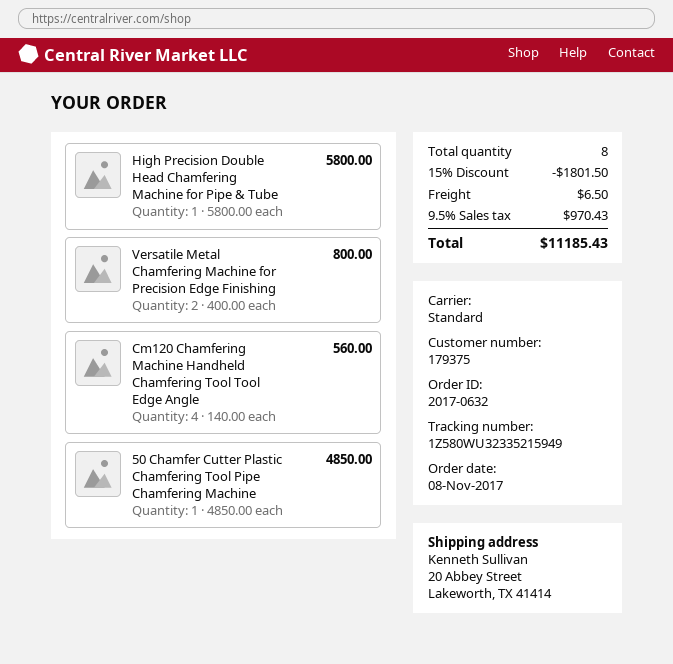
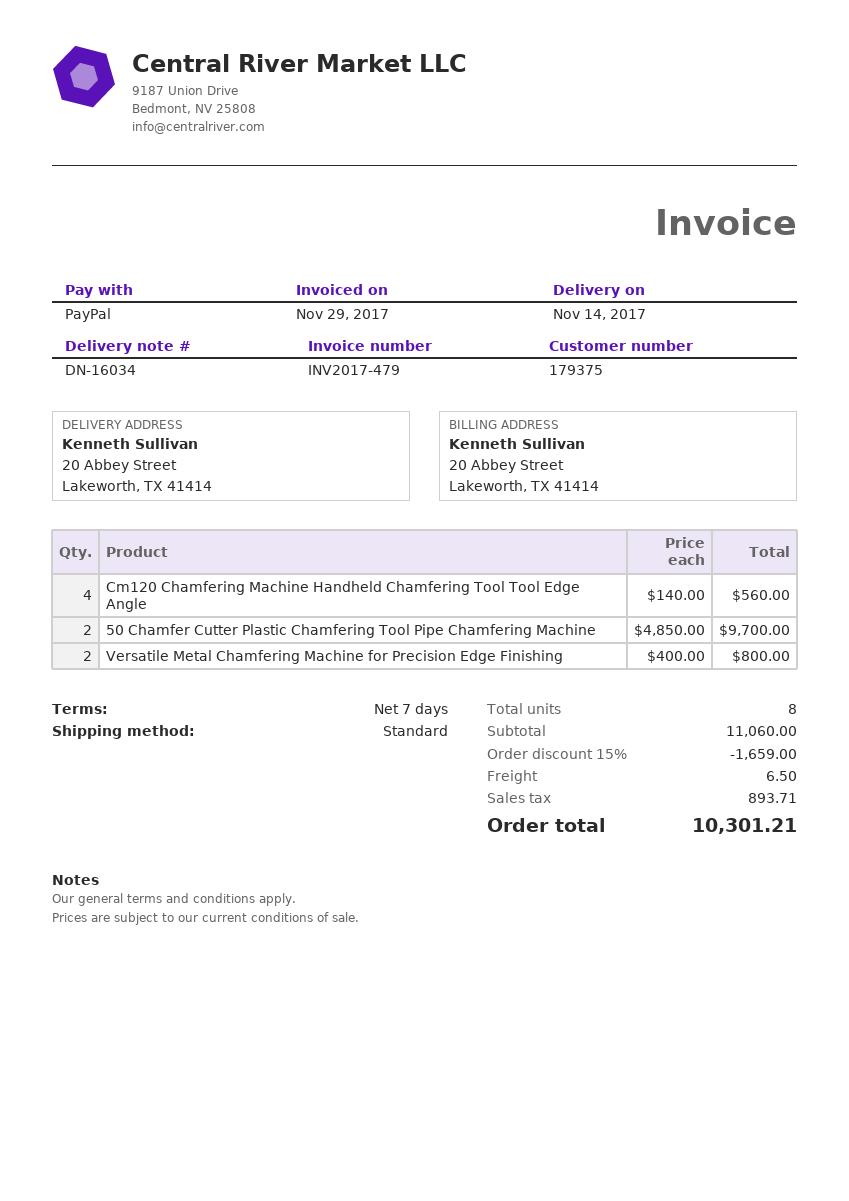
High Precision Double Head Chamfering Machine for Pipe & Tube: 1 x 5800.00 = 5800.00 -> none
50 Chamfer Cutter Plastic Chamfering Tool Pipe Chamfering Machine: 1 x 4850.00 = 4850.00 -> 2 x 4850.00 = 9700.00
discount: 15% = 1801.50 -> 15% = 1659.00
tax: 970.43 -> 893.71
total: 11185.43 -> 10301.21

